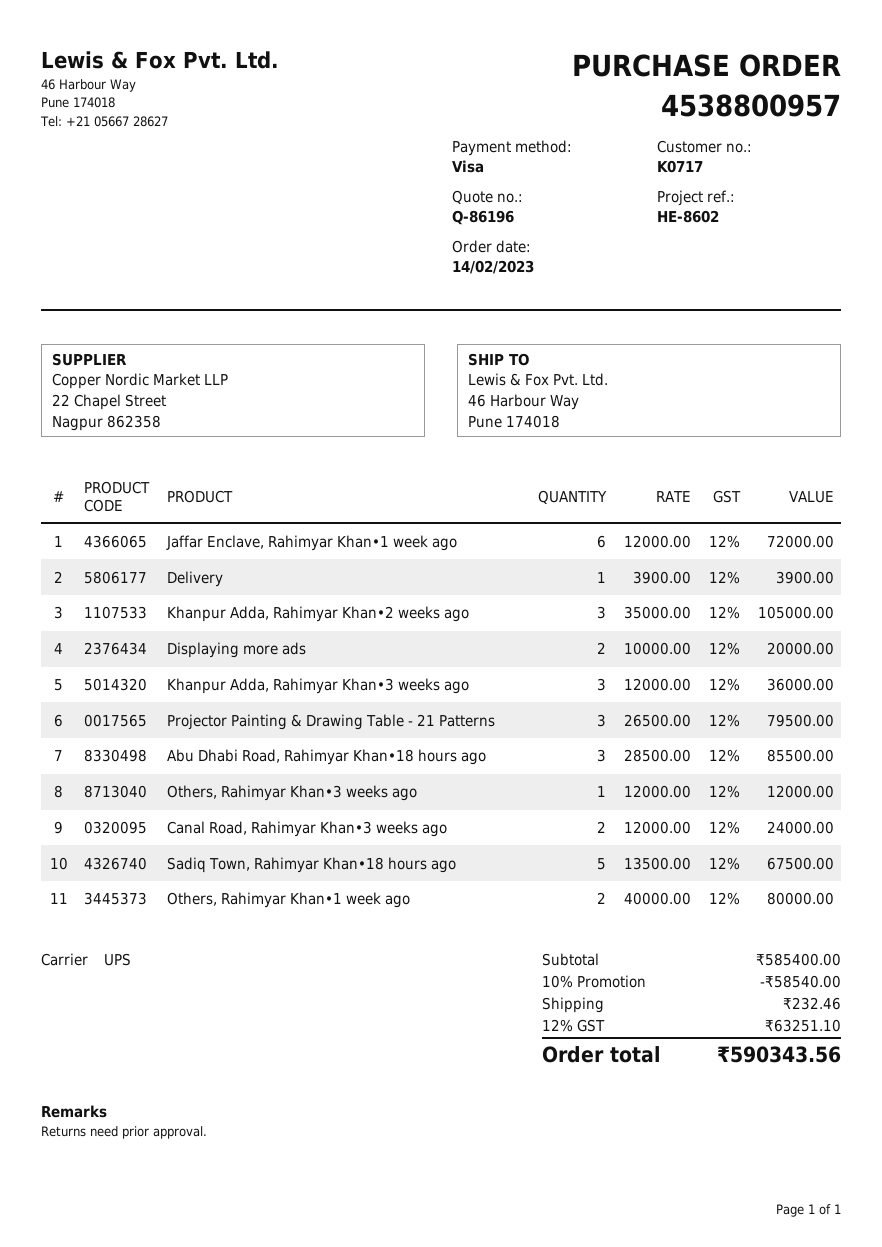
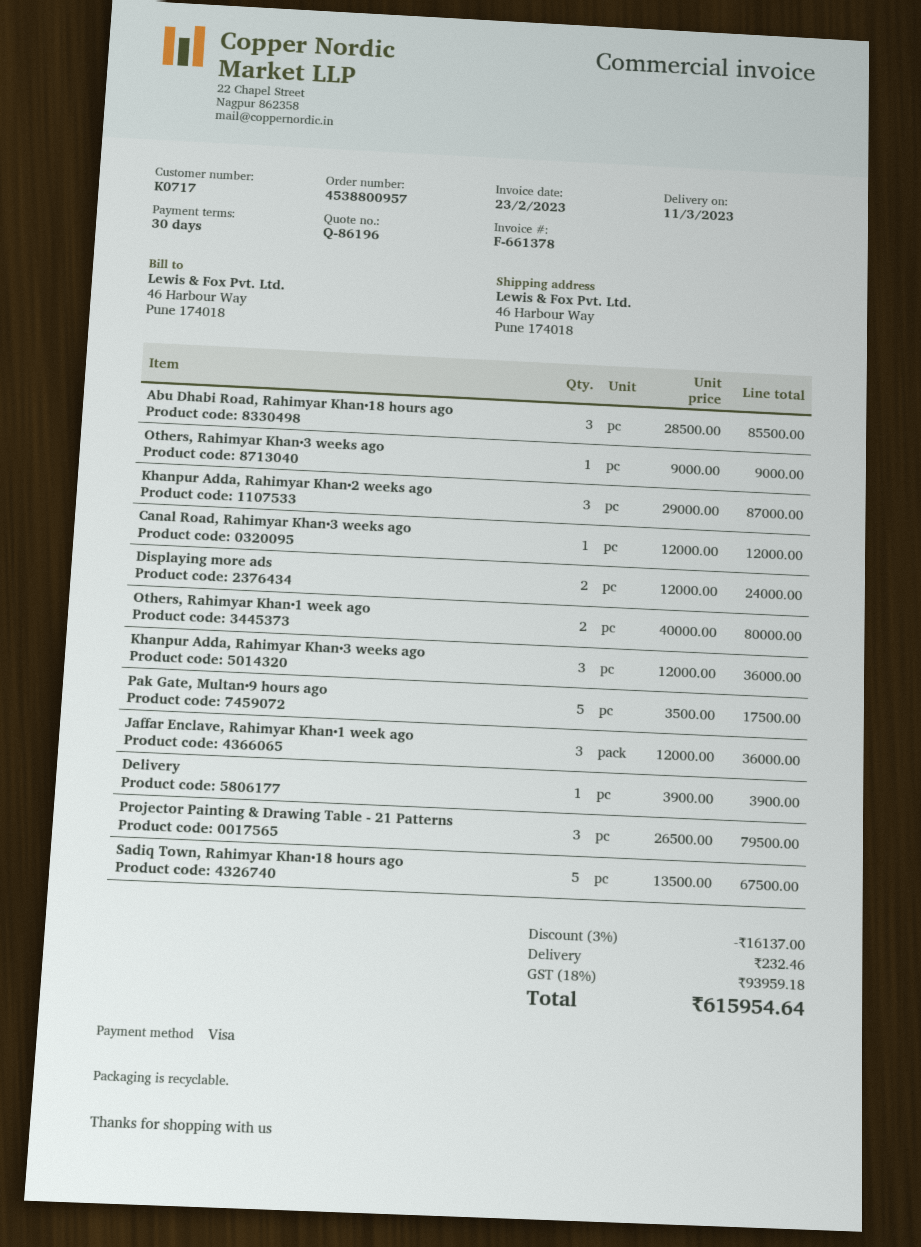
Jaffar Enclave, Rahimyar Khan•1 week ago: 6 x 12000.00 = 72000.00 -> 3 x 12000.00 = 36000.00
Khanpur Adda, Rahimyar Khan•2 weeks ago: 3 x 35000.00 = 105000.00 -> 3 x 29000.00 = 87000.00
Displaying more ads: 2 x 10000.00 = 20000.00 -> 2 x 12000.00 = 24000.00
Others, Rahimyar Khan•3 weeks ago: 1 x 12000.00 = 12000.00 -> 1 x 9000.00 = 9000.00
Canal Road, Rahimyar Khan•3 weeks ago: 2 x 12000.00 = 24000.00 -> 1 x 12000.00 = 12000.00
Pak Gate, Multan•9 hours ago: none -> 5 x 3500.00 = 17500.00
discount: 10% = 58540.00 -> 3% = 16137.00
tax: 12% = 63251.10 -> 18% = 93959.18
total: 590343.56 -> 615954.64

